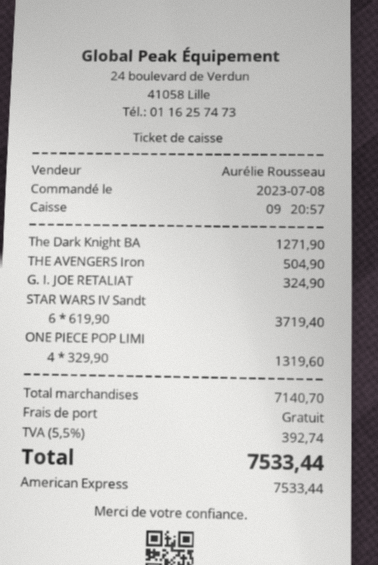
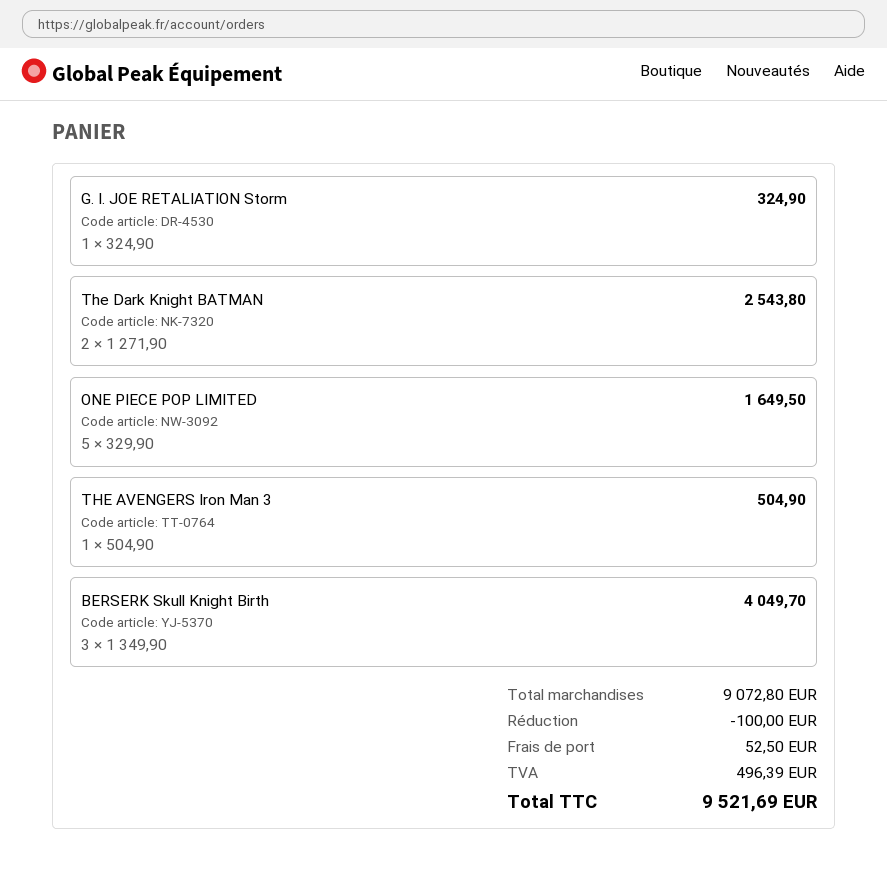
The Dark Knight BA: 1 x 1271.90 = 1271.90 -> 2 x 1271.90 = 2543.80
STAR WARS IV Sandt: 6 x 619.90 = 3719.40 -> none
ONE PIECE POP LIMI: 4 x 329.90 = 1319.60 -> 5 x 329.90 = 1649.50
BERSERK Skull Knight Birth: none -> 3 x 1349.90 = 4049.70
subtotal: 7140.70 -> 9072.80
discount: none -> 100.00
shipping: 0.00 -> 52.50
tax: 392.74 -> 496.39
total: 7533.44 -> 9521.69

